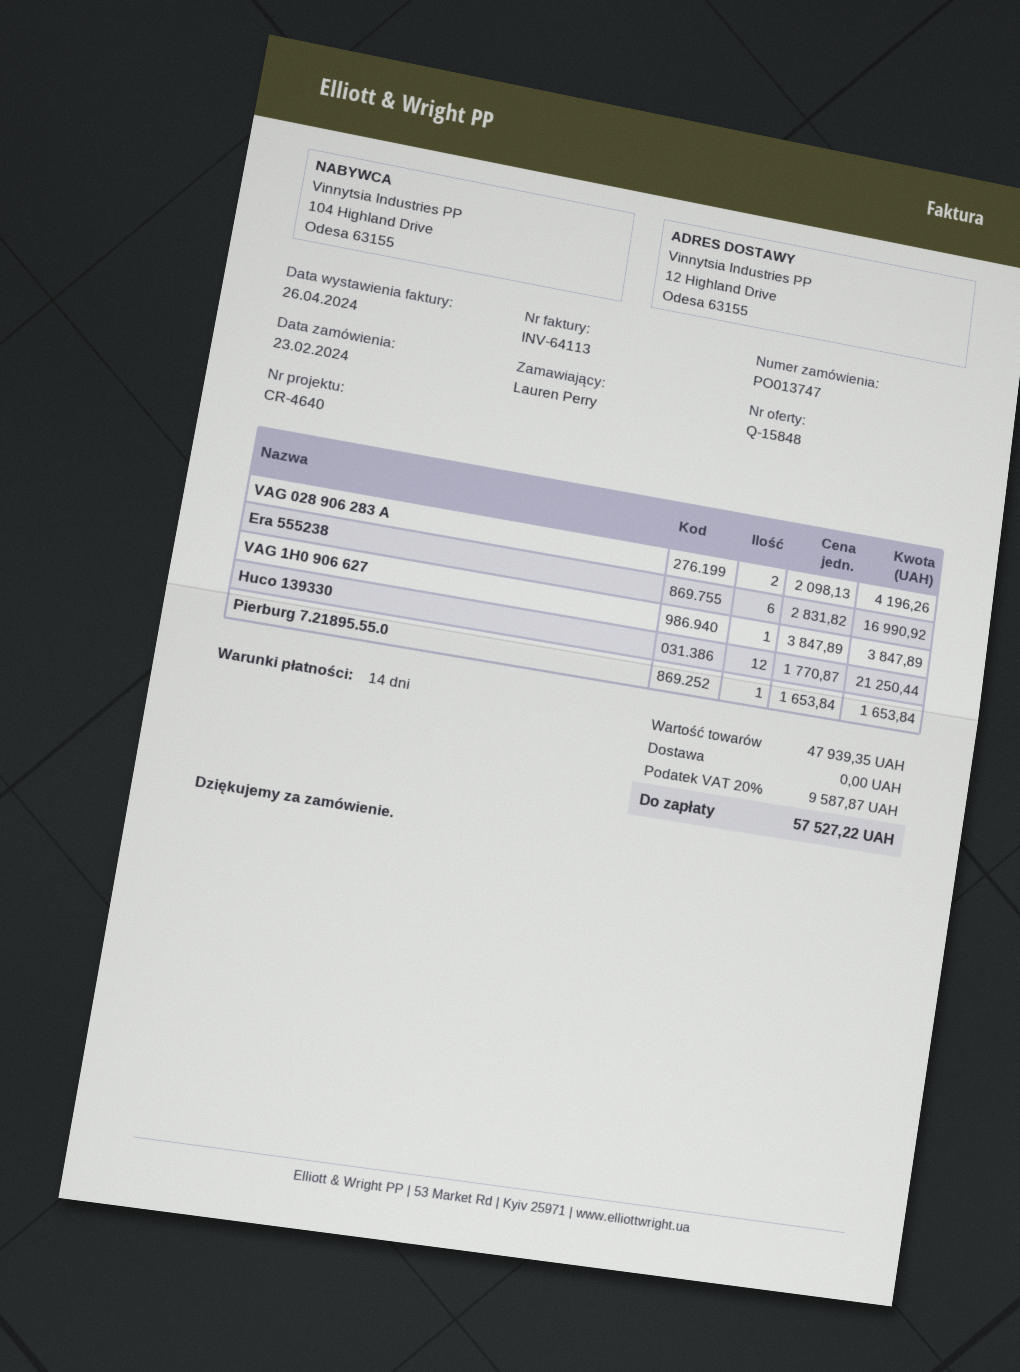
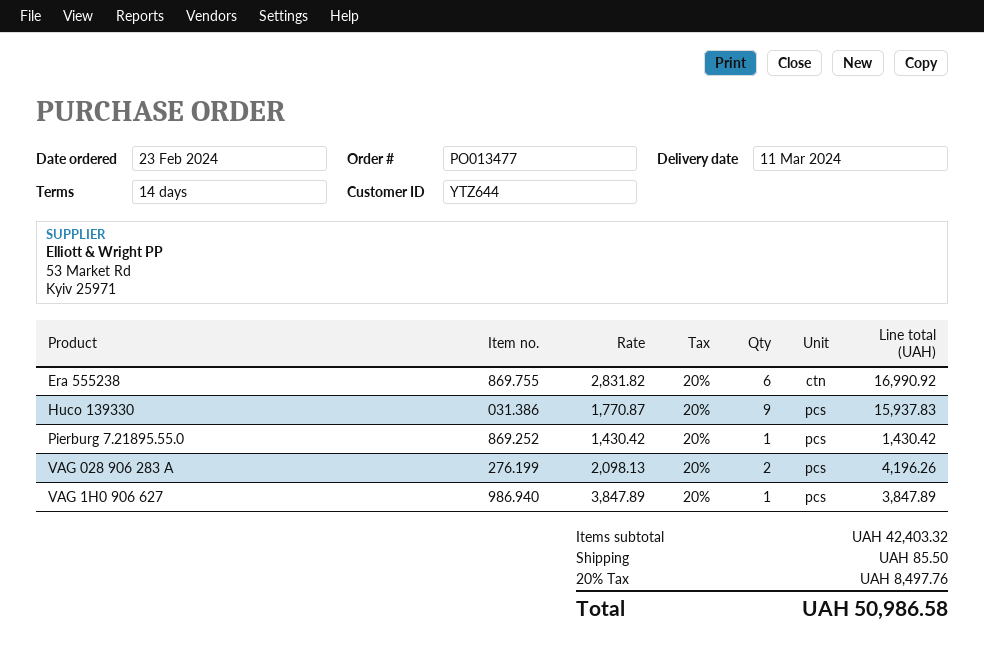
order number: PO013747 -> PO013477
Huco 139330: 12 x 1770.87 = 21250.44 -> 9 x 1770.87 = 15937.83
Pierburg 7.21895.55.0: 1 x 1653.84 = 1653.84 -> 1 x 1430.42 = 1430.42
subtotal: 47939.35 -> 42403.32
shipping: 0.00 -> 85.50
tax: 20% = 9587.87 -> 20% = 8497.76
total: 57527.22 -> 50986.58

